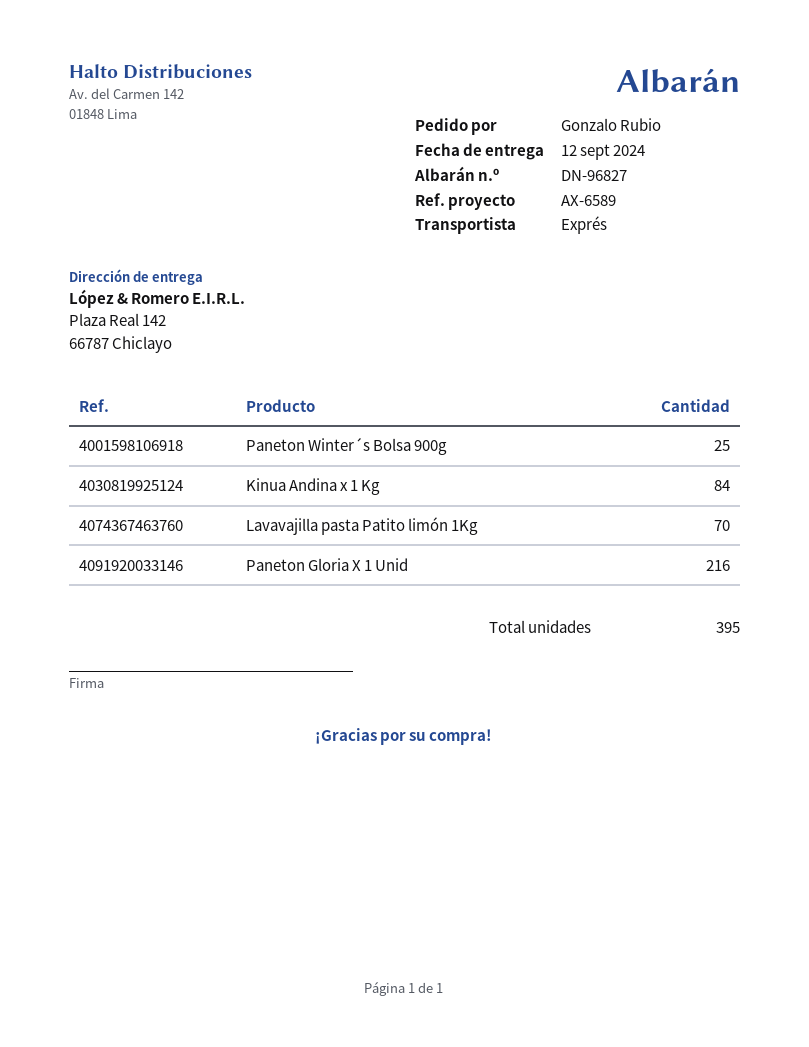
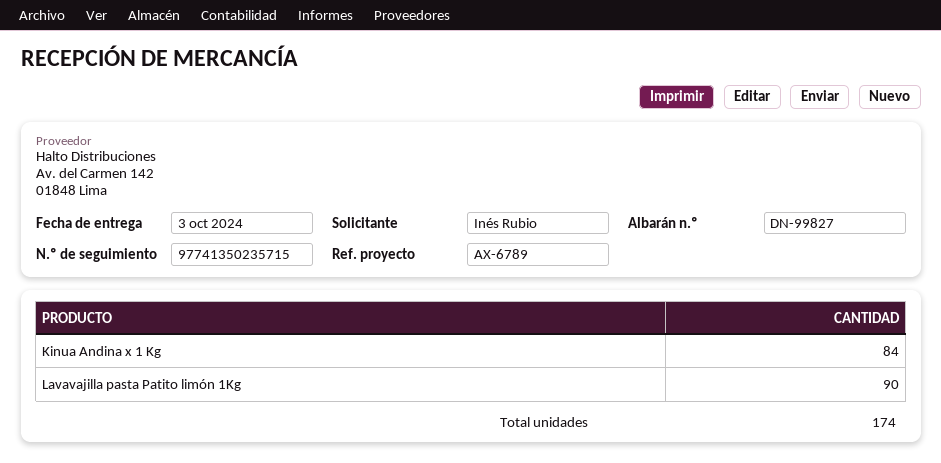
delivery note number: DN-96827 -> DN-99827
delivery date: 2024-09-12 -> 2024-10-03
reference: AX-6589 -> AX-6789
ordered by: Gonzalo Rubio -> Inés Rubio
Paneton Winter´s Bolsa 900g: 25 -> none
Lavavajilla pasta Patito limón 1Kg: 70 -> 90
Paneton Gloria X 1 Unid: 216 -> none
total quantity: 395 -> 174

